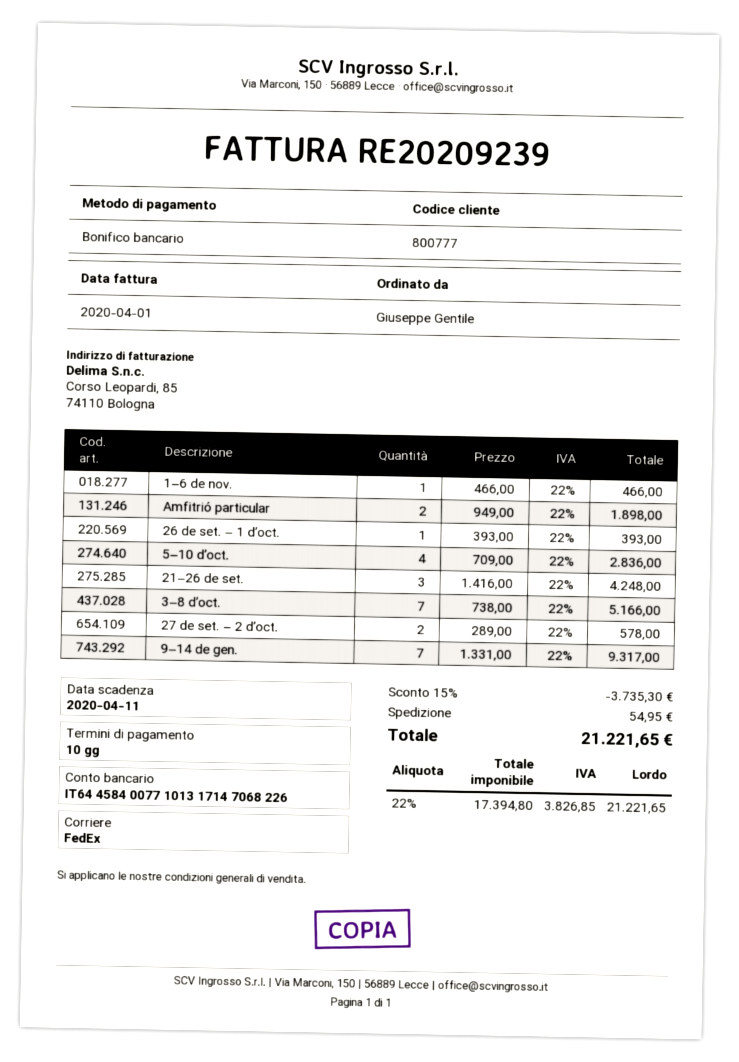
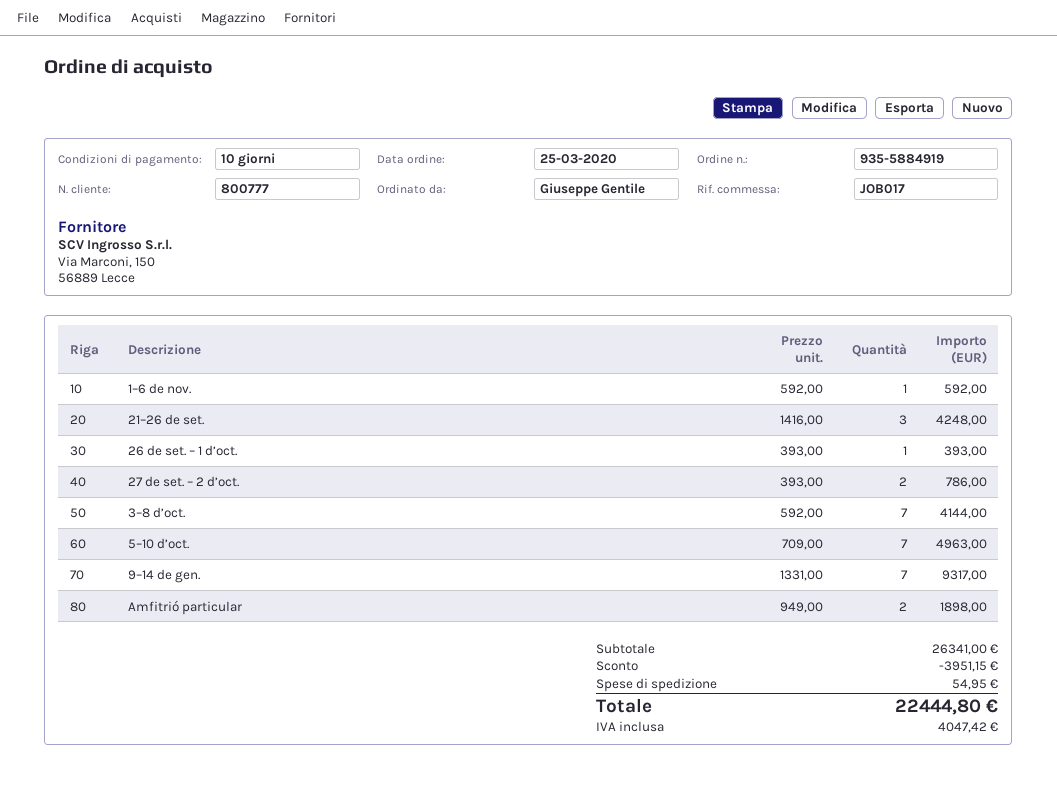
1–6 de nov.: 1 x 466.00 = 466.00 -> 1 x 592.00 = 592.00
5–10 d’oct.: 4 x 709.00 = 2836.00 -> 7 x 709.00 = 4963.00
3–8 d’oct.: 7 x 738.00 = 5166.00 -> 7 x 592.00 = 4144.00
27 de set. – 2 d’oct.: 2 x 289.00 = 578.00 -> 2 x 393.00 = 786.00
discount: 3735.30 -> 3951.15
tax: 3826.85 -> 4047.42
total: 21221.65 -> 22444.80

